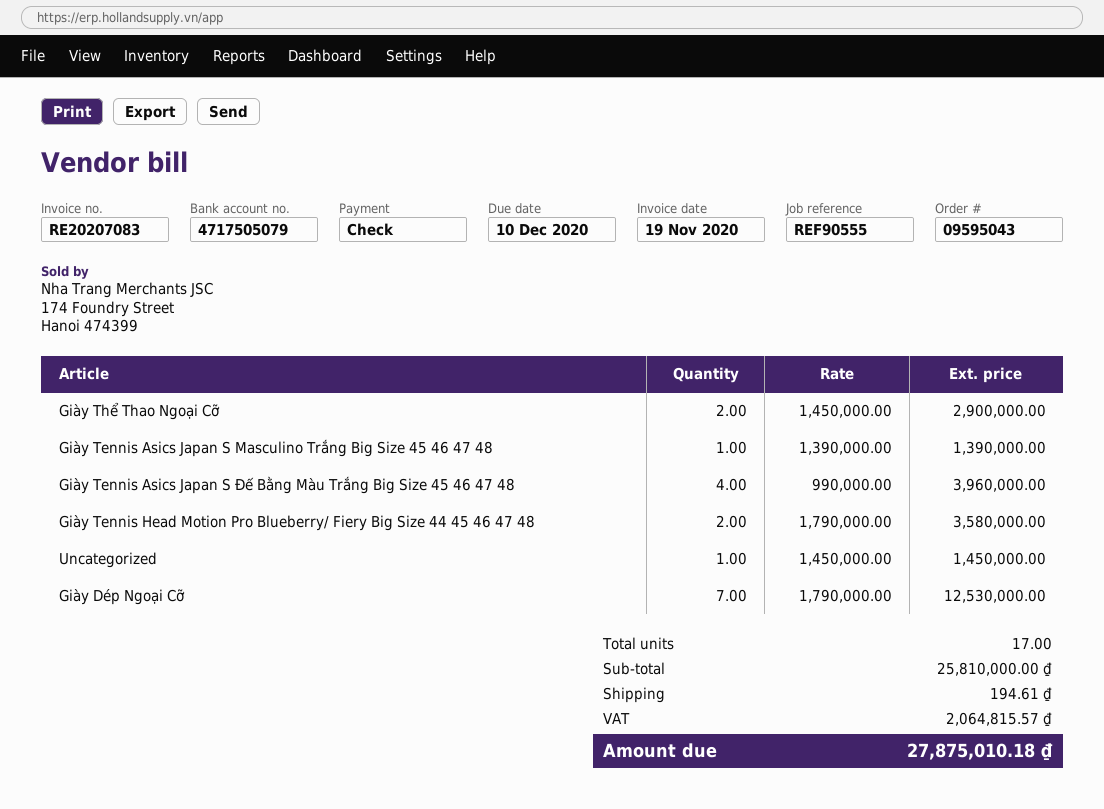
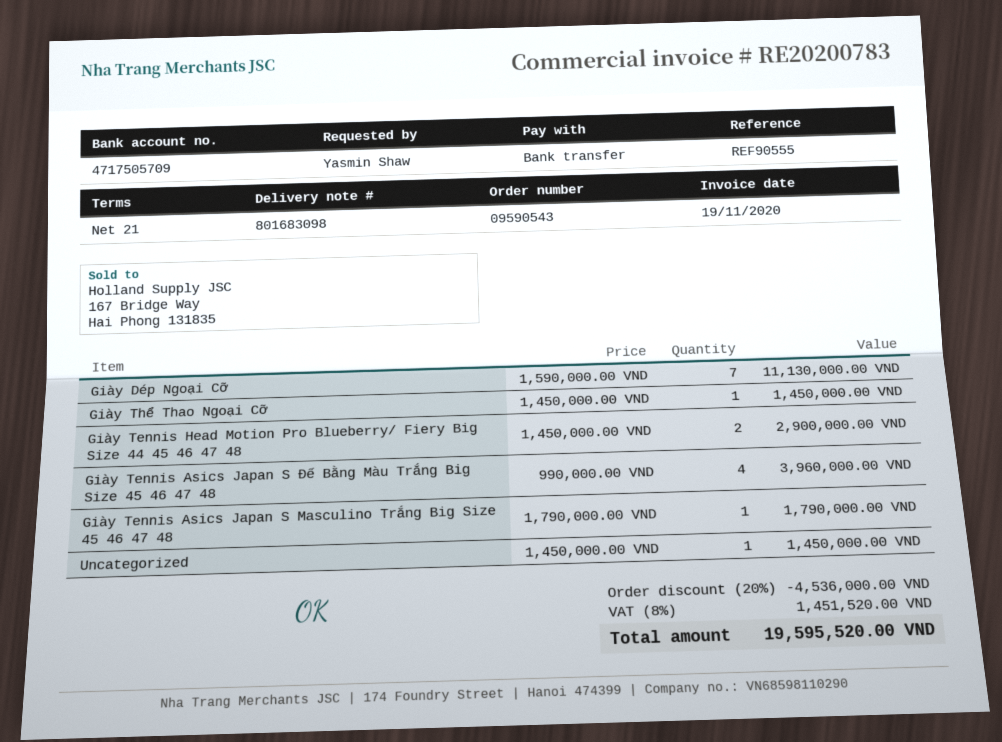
order number: 09595043 -> 09590543
invoice number: RE20207083 -> RE20200783
payment method: cheque -> bank transfer
bank account: 4717505079 -> 4717505709
Giày Thể Thao Ngoại Cỡ: 2 x 1450000.00 = 2900000.00 -> 1 x 1450000.00 = 1450000.00
Giày Tennis Asics Japan S Masculino Trắng Big Size 45 46 47 48: 1 x 1390000.00 = 1390000.00 -> 1 x 1790000.00 = 1790000.00
Giày Tennis Head Motion Pro Blueberry/ Fiery Big Size 44 45 46 47 48: 2 x 1790000.00 = 3580000.00 -> 2 x 1450000.00 = 2900000.00
Giày Dép Ngoại Cỡ: 7 x 1790000.00 = 12530000.00 -> 7 x 1590000.00 = 11130000.00
discount: none -> 20% = 4536000.00
shipping: 194.61 -> none
tax: 2064815.57 -> 1451520.00
total: 27875010.18 -> 19595520.00

